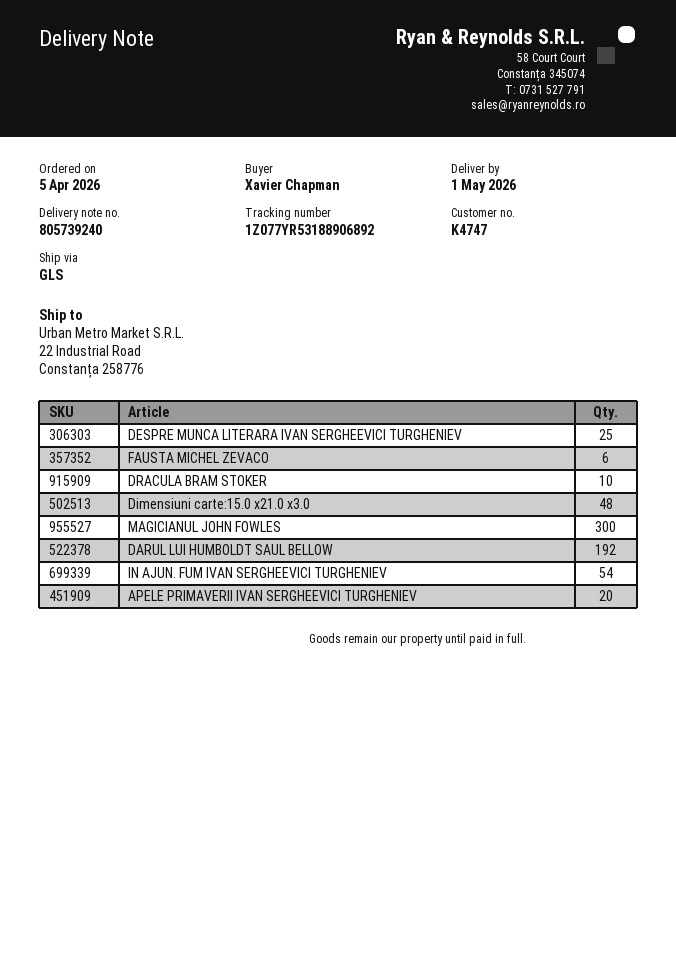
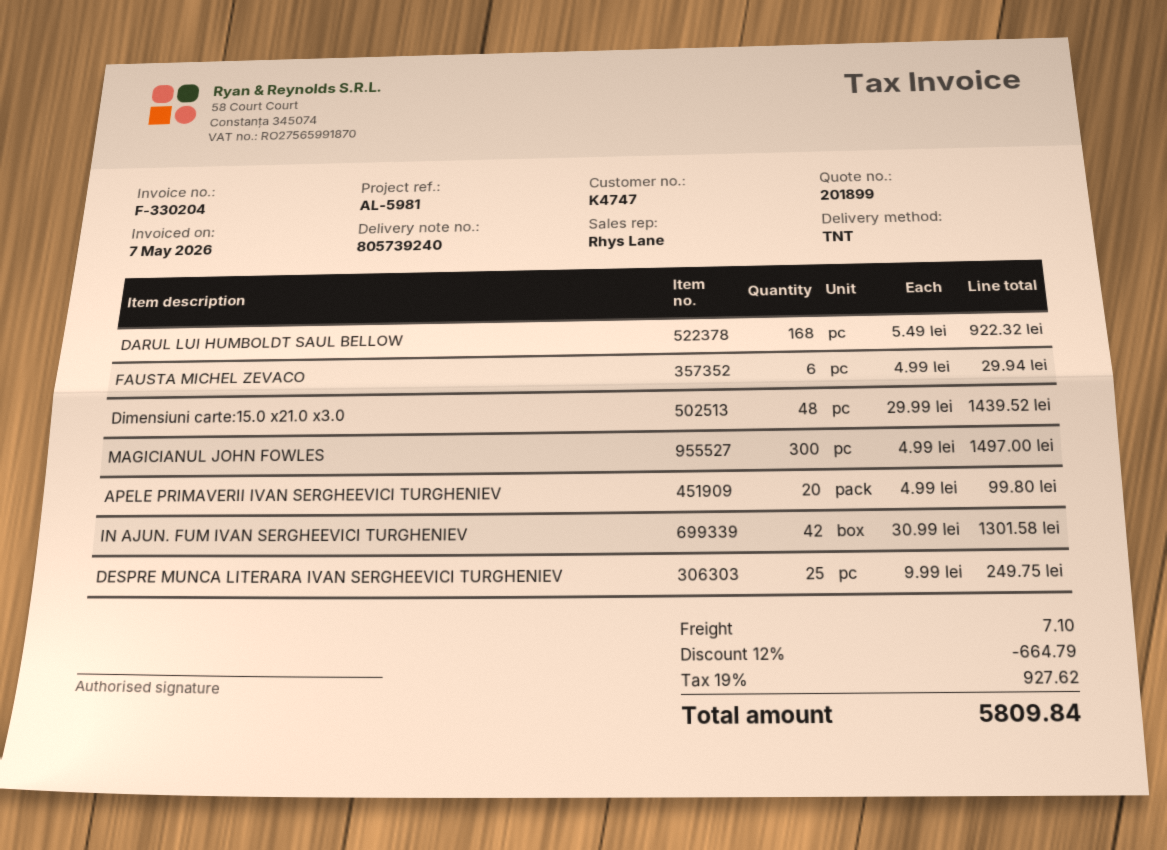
shipping method: GLS -> TNT
DRACULA BRAM STOKER: 10 -> none
DARUL LUI HUMBOLDT SAUL BELLOW: 192 -> 168
IN AJUN. FUM IVAN SERGHEEVICI TURGHENIEV: 54 -> 42

